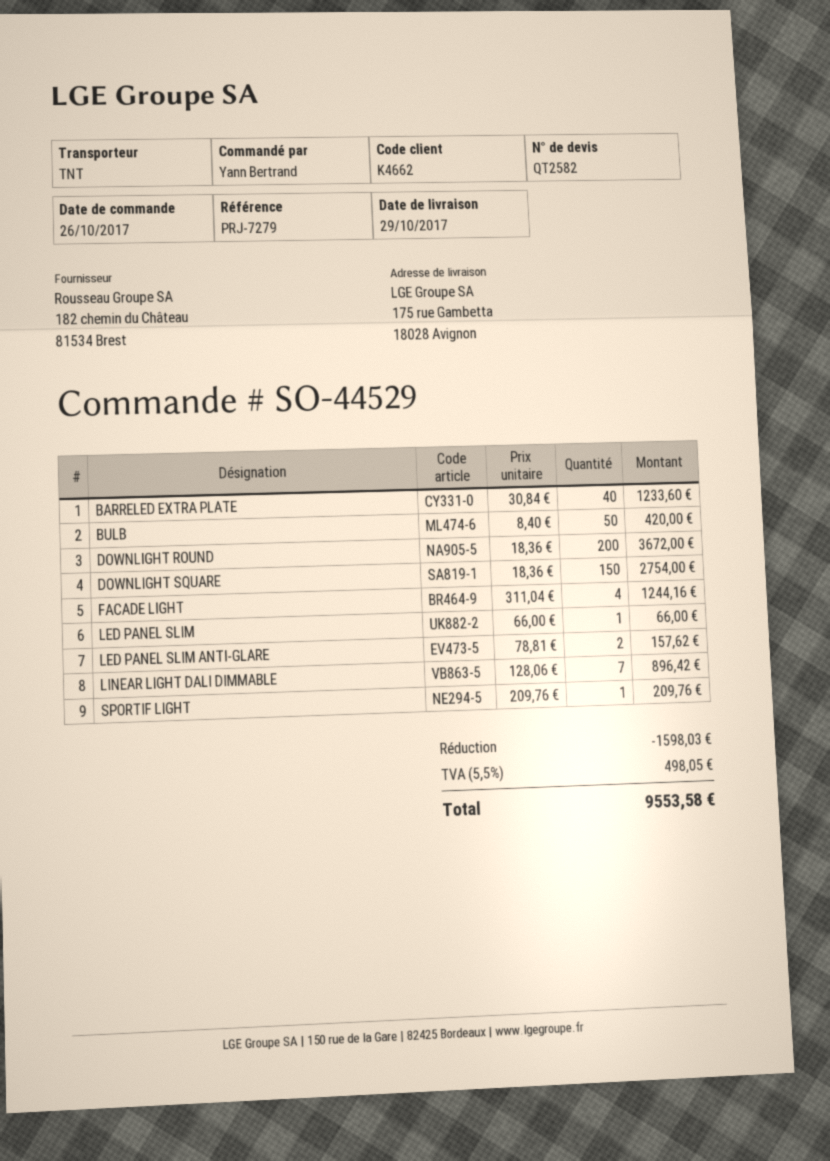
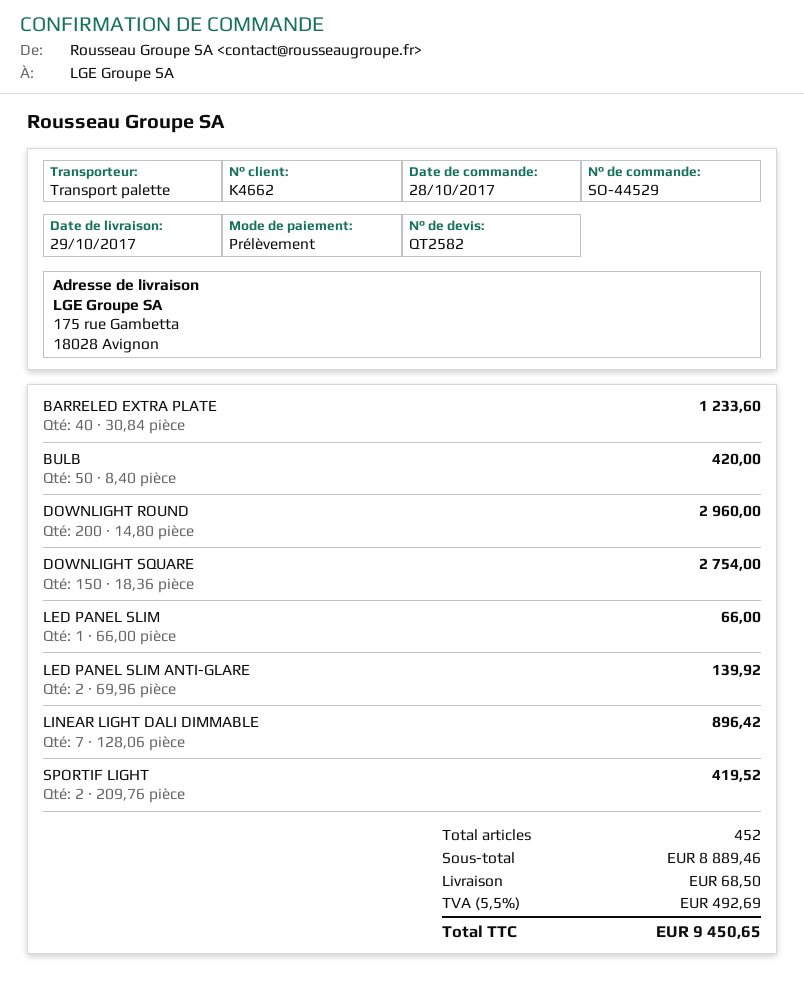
order date: 2017-10-26 -> 2017-10-28
shipping method: TNT -> pallet freight
DOWNLIGHT ROUND: 200 x 18.36 = 3672.00 -> 200 x 14.80 = 2960.00
FACADE LIGHT: 4 x 311.04 = 1244.16 -> none
LED PANEL SLIM ANTI-GLARE: 2 x 78.81 = 157.62 -> 2 x 69.96 = 139.92
SPORTIF LIGHT: 1 x 209.76 = 209.76 -> 2 x 209.76 = 419.52
discount: 1598.03 -> none
shipping: none -> 68.50
tax: 5.5% = 498.05 -> 5.5% = 492.69
total: 9553.58 -> 9450.65

